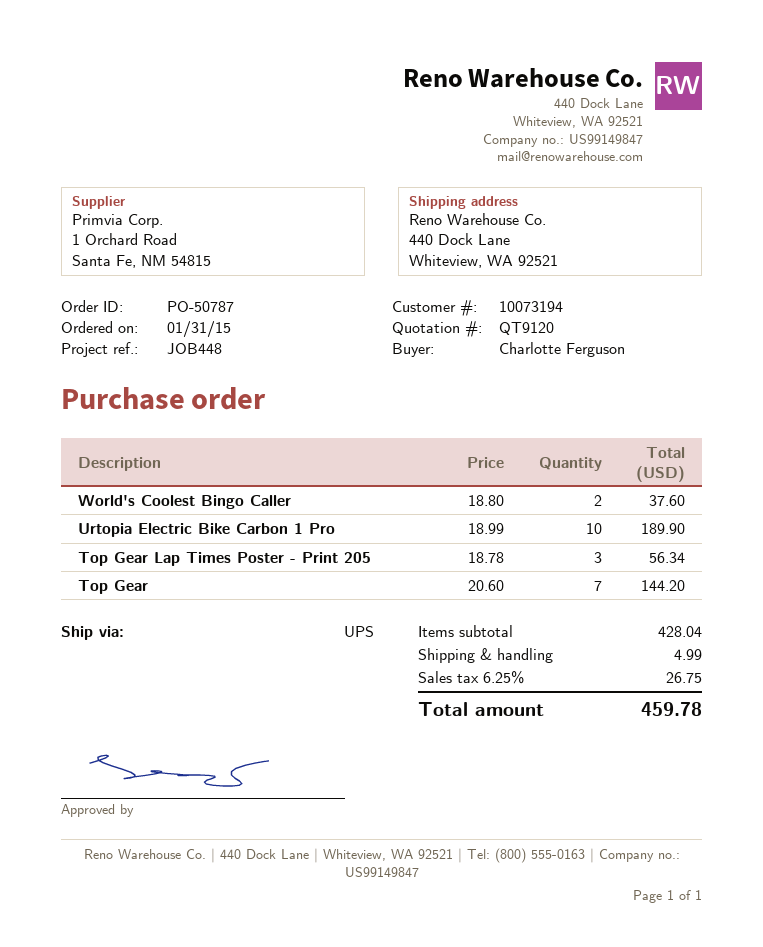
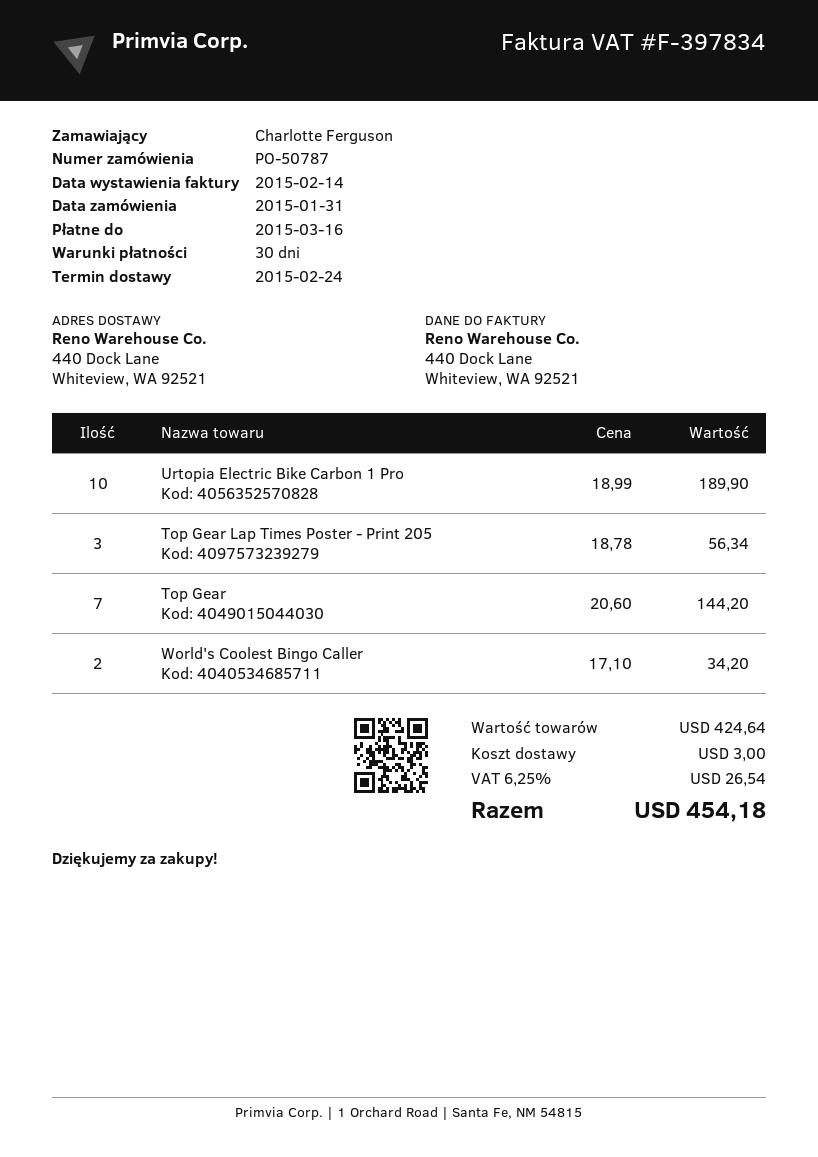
World's Coolest Bingo Caller: 2 x 18.80 = 37.60 -> 2 x 17.10 = 34.20
subtotal: 428.04 -> 424.64
shipping: 4.99 -> 3.00
tax: 6.25% = 26.75 -> 6.25% = 26.54
total: 459.78 -> 454.18

